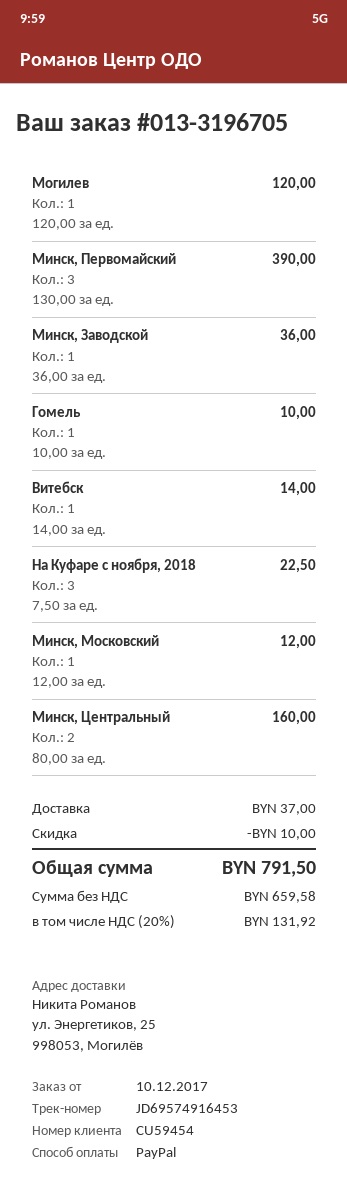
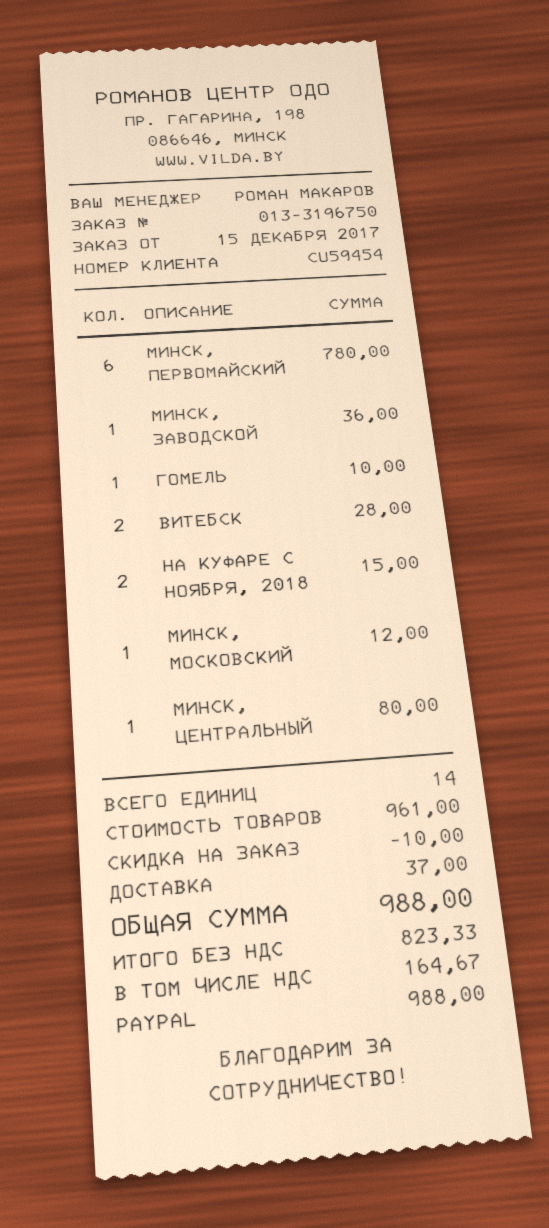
order number: 013-3196705 -> 013-3196750
order date: 2017-12-10 -> 2017-12-15
Могилев: 1 for 120.00 -> none
Минск, Первомайский: 3 for 390.00 -> 6 for 780.00
Витебск: 1 for 14.00 -> 2 for 28.00
На Куфаре с ноября, 2018: 3 for 22.50 -> 2 for 15.00
Минск, Центральный: 2 for 160.00 -> 1 for 80.00
net: 659.58 -> 823.33
tax: 131.92 -> 164.67
total: 791.50 -> 988.00

